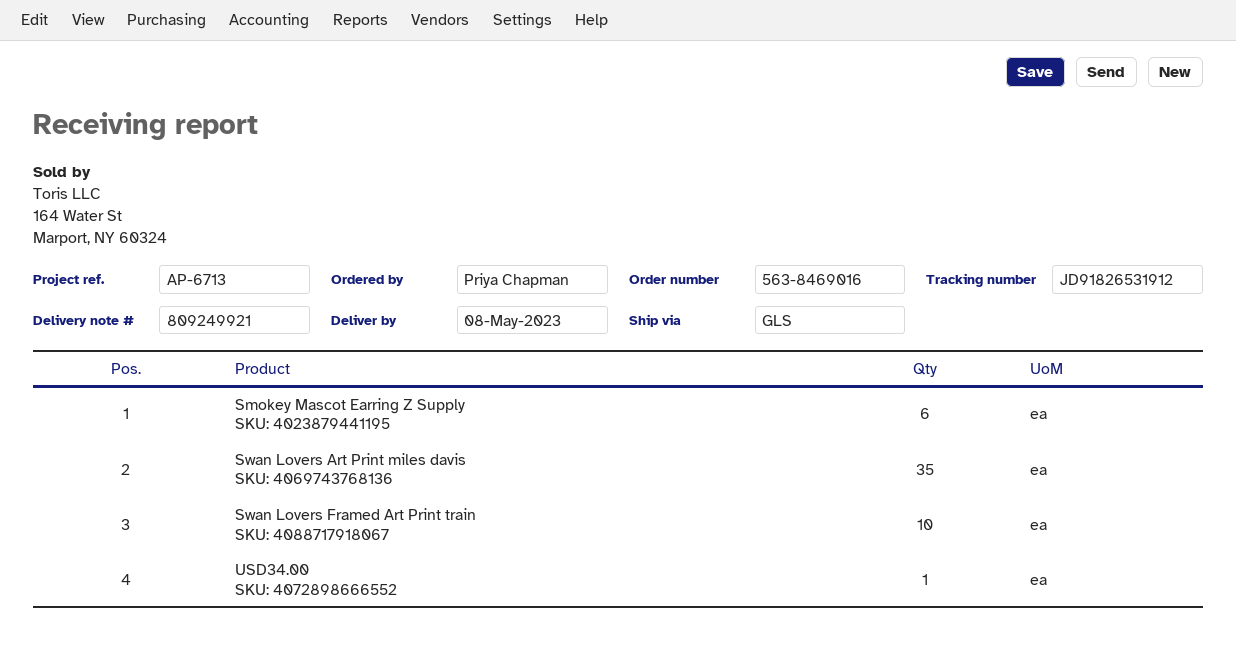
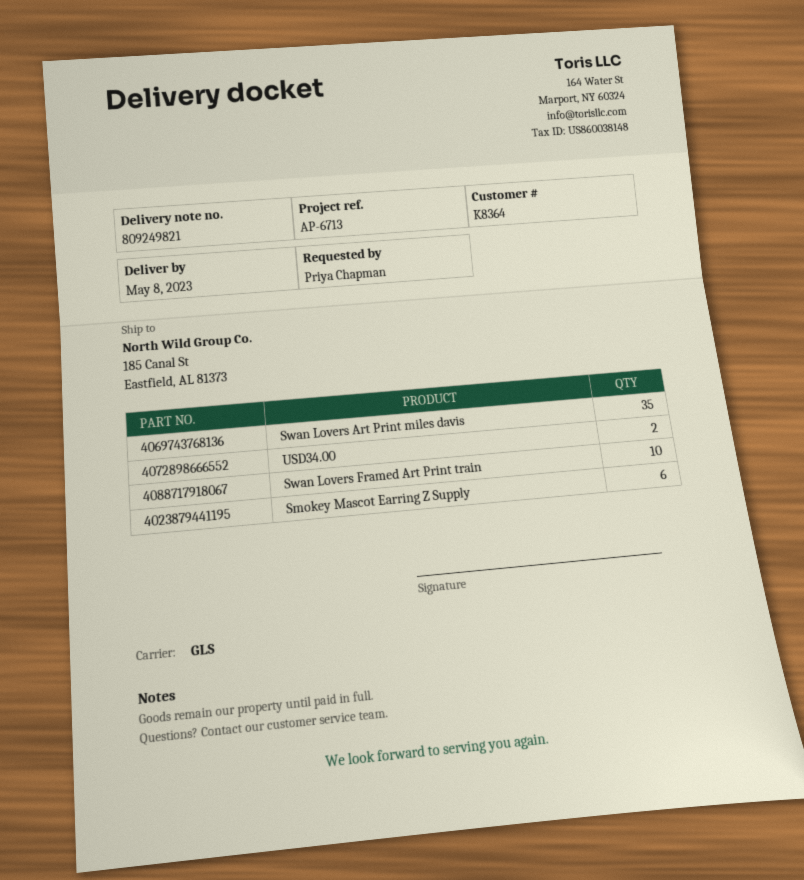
delivery note number: 809249921 -> 809249821
USD34.00: 1 -> 2

